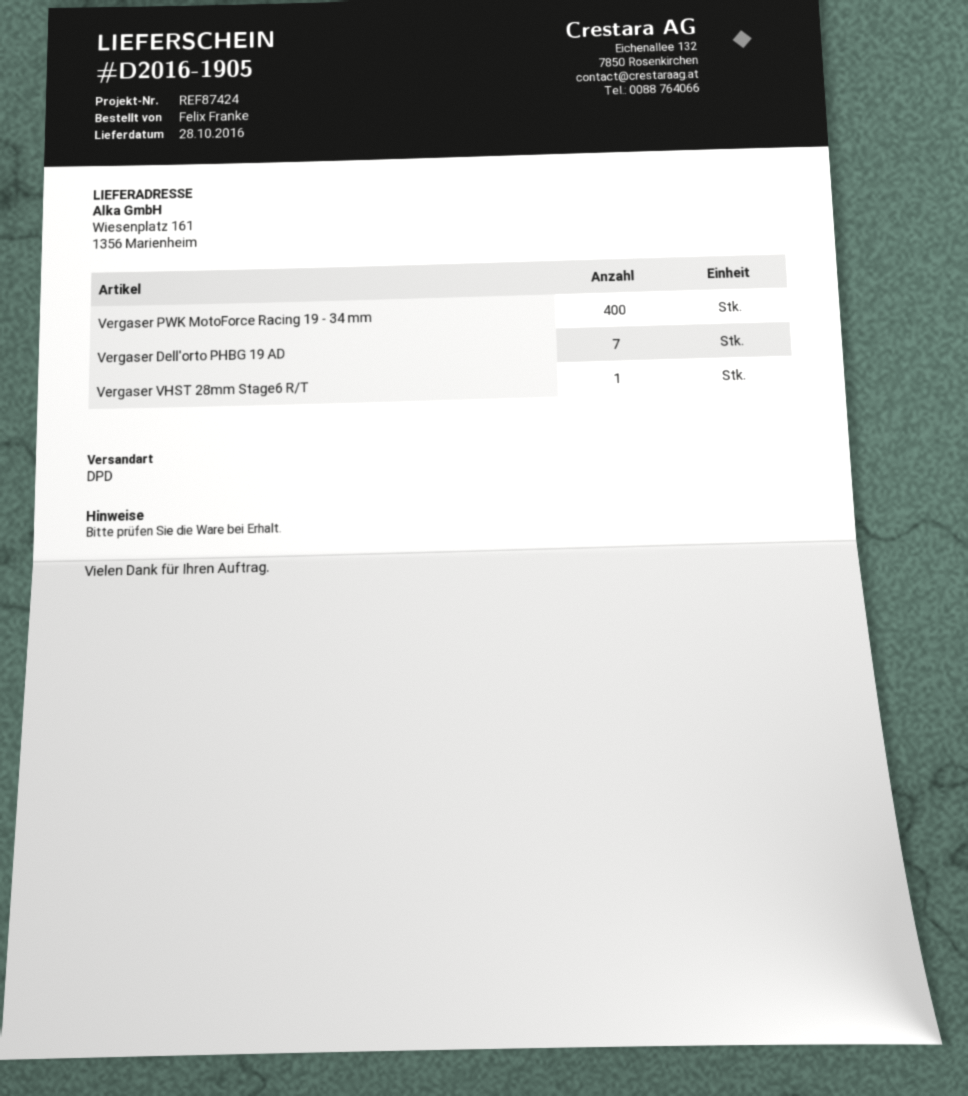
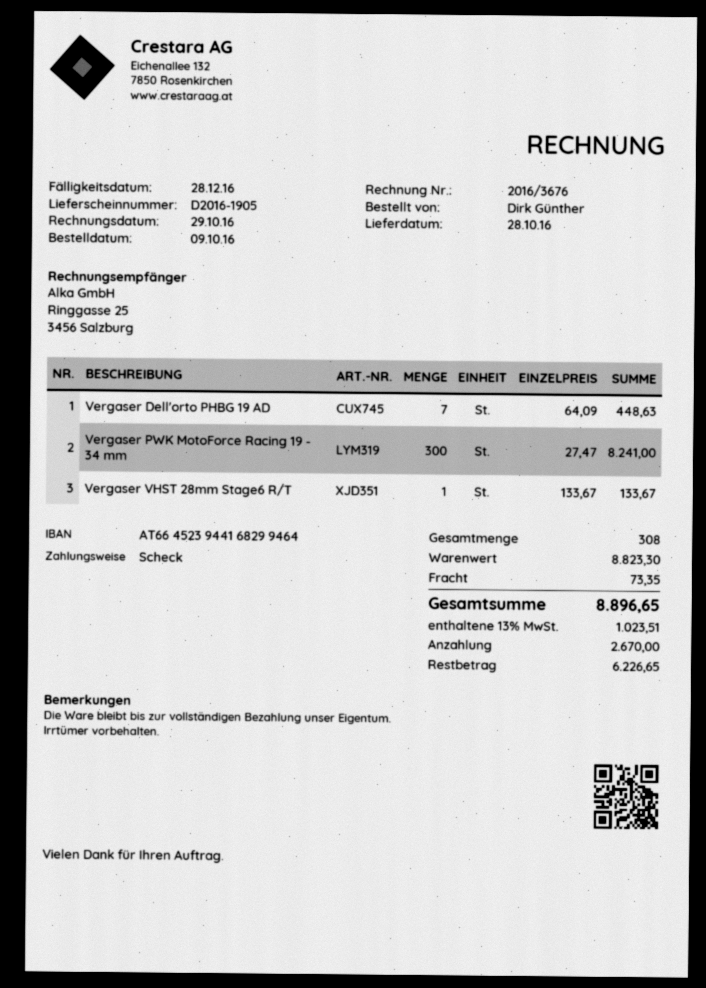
ordered by: Felix Franke -> Dirk Günther
Vergaser PWK MotoForce Racing 19 - 34 mm: 400 -> 300

